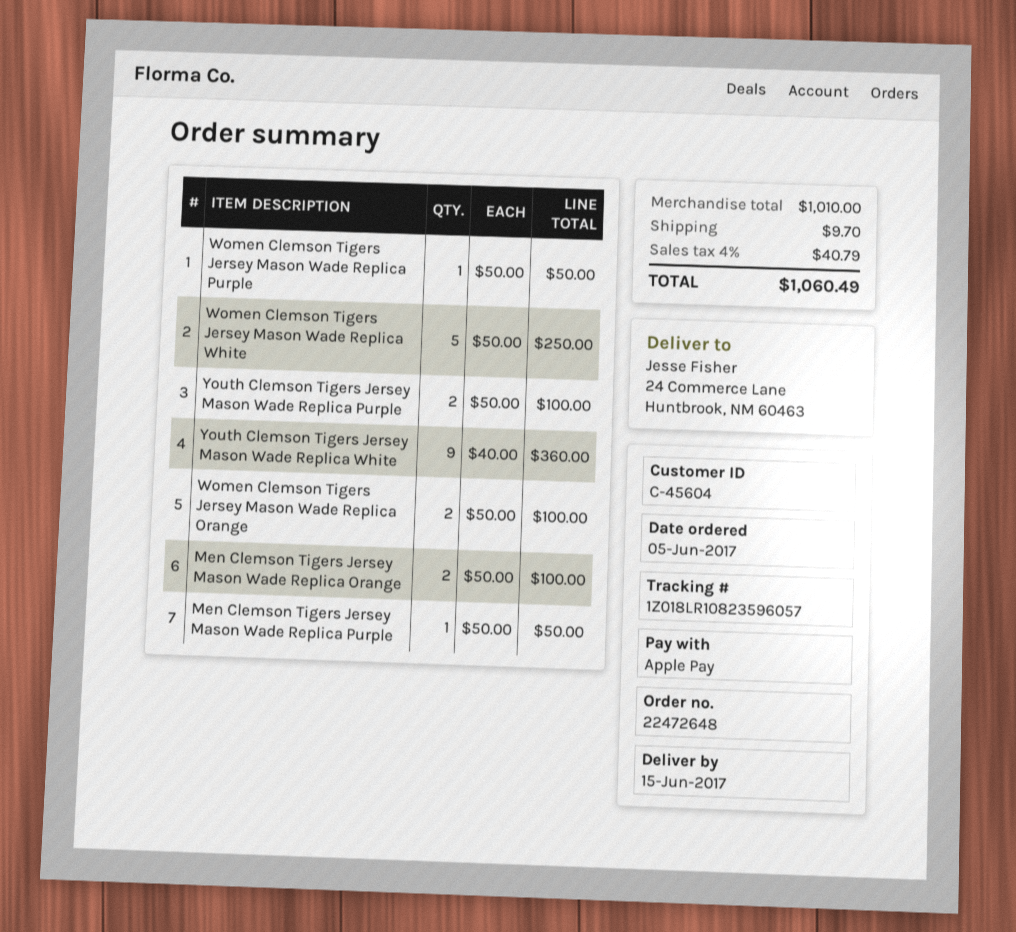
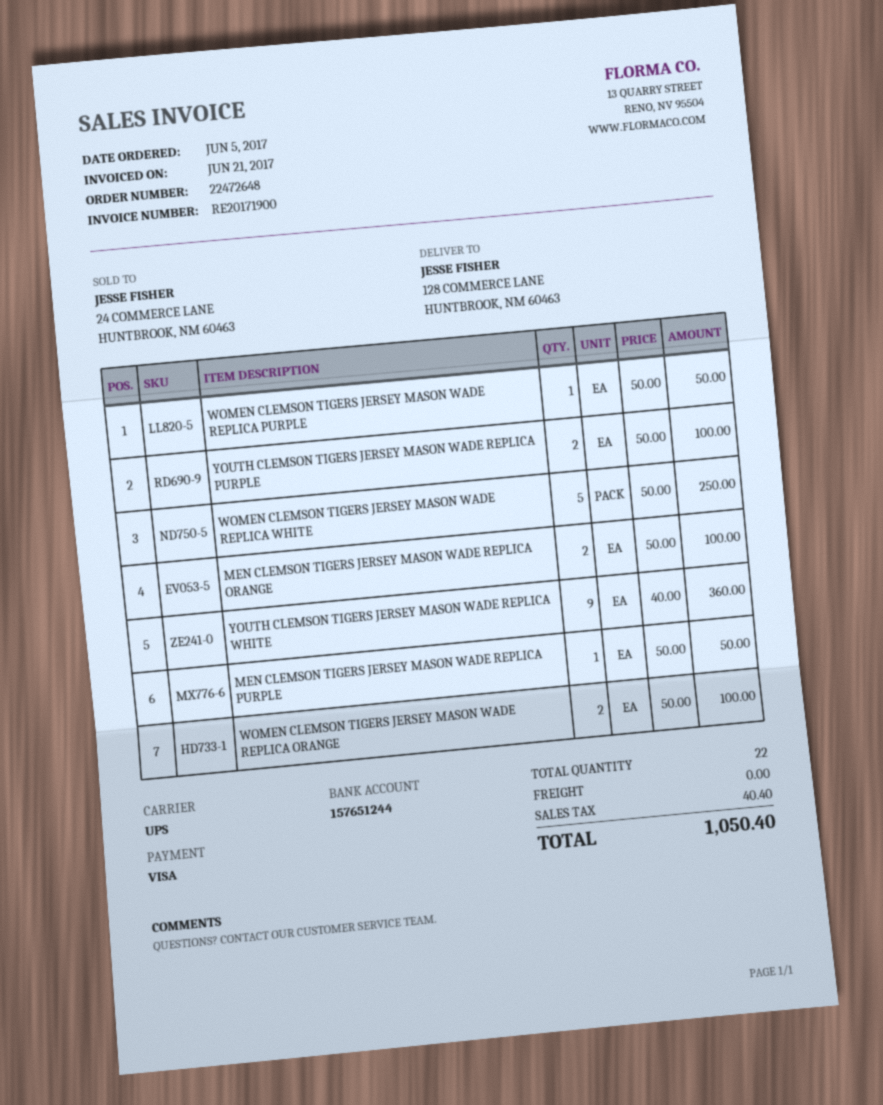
payment method: Apple Pay -> Visa
ship to: 24 Commerce Lane, Huntbrook, NM 60463 -> 128 COMMERCE LANE, HUNTBROOK, NM 60463
shipping: 9.70 -> 0.00
tax: 40.79 -> 40.40
total: 1060.49 -> 1050.40

